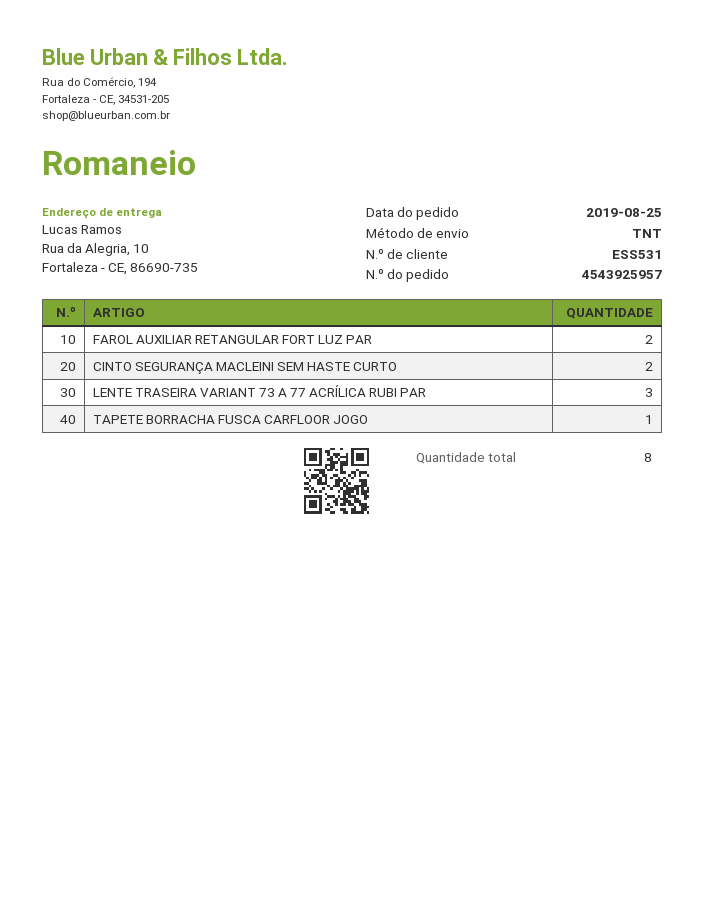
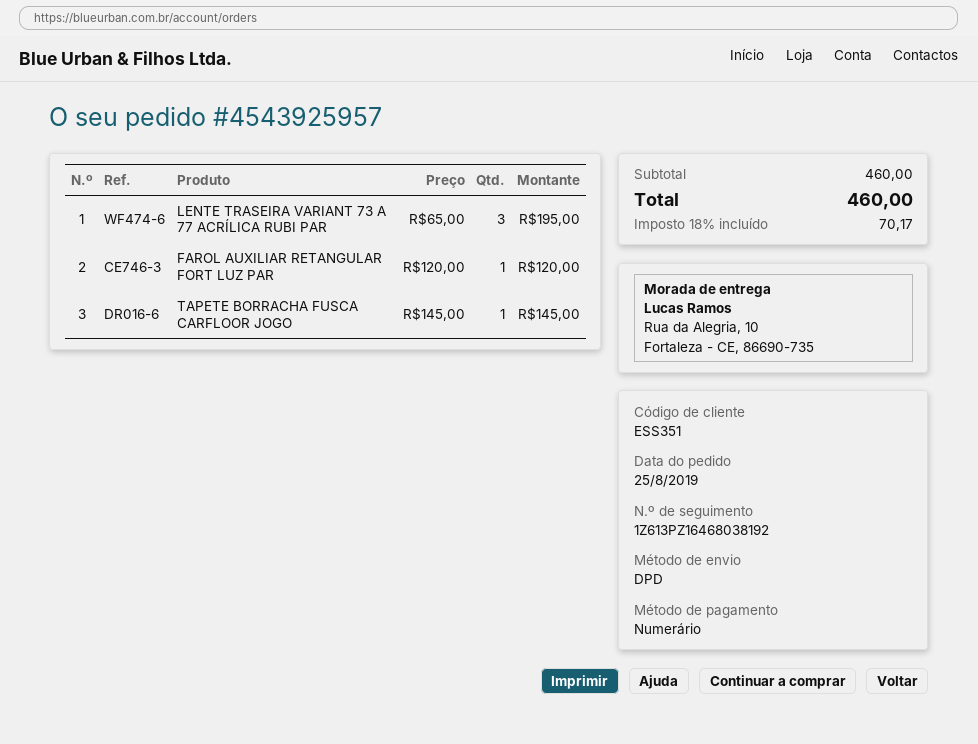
customer number: ESS531 -> ESS351
shipping method: TNT -> DPD
FAROL AUXILIAR RETANGULAR FORT LUZ PAR: 2 -> 1
CINTO SEGURANÇA MACLEINI SEM HASTE CURTO: 2 -> none

